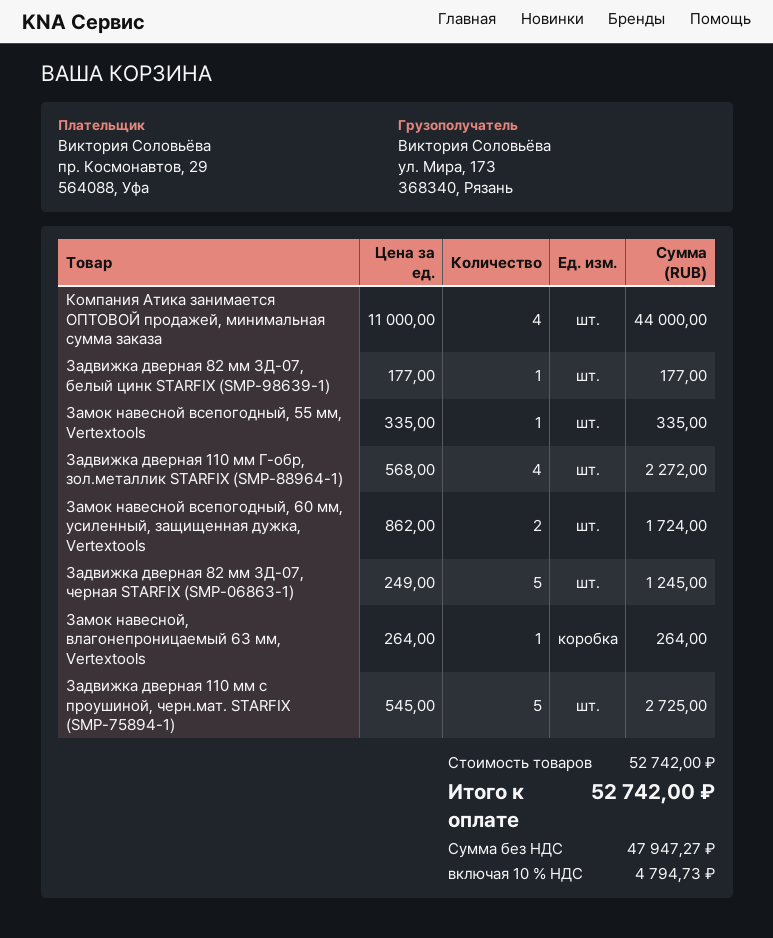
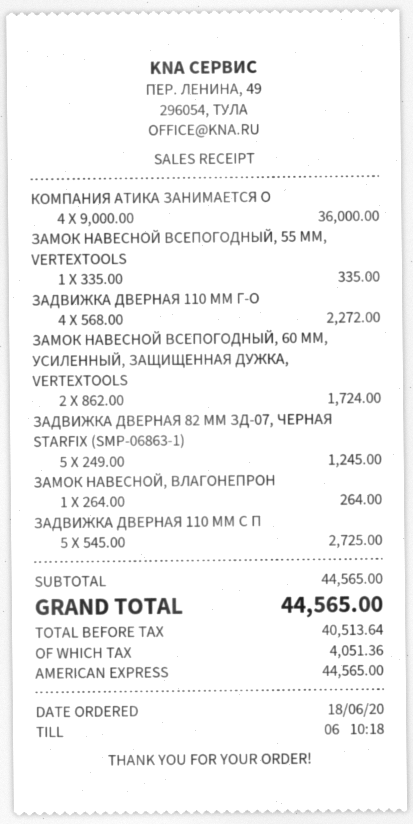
Компания Атика занимается ОПТОВОЙ продажей, минимальная сумма заказа: 4 x 11000.00 = 44000.00 -> 4 x 9000.00 = 36000.00
Задвижка дверная 82 мм ЗД-07, белый цинк STARFIX (SMP-98639-1): 1 x 177.00 = 177.00 -> none
subtotal: 52742.00 -> 44565.00
net: 47947.27 -> 40513.64
tax: 4794.73 -> 4051.36
total: 52742.00 -> 44565.00

